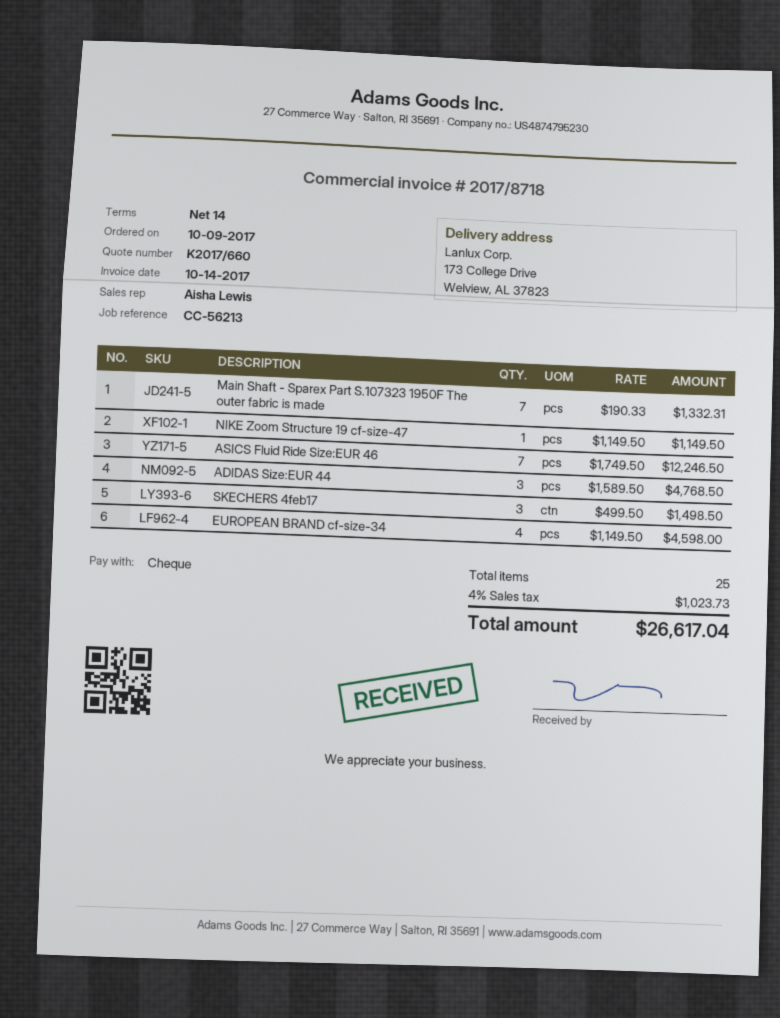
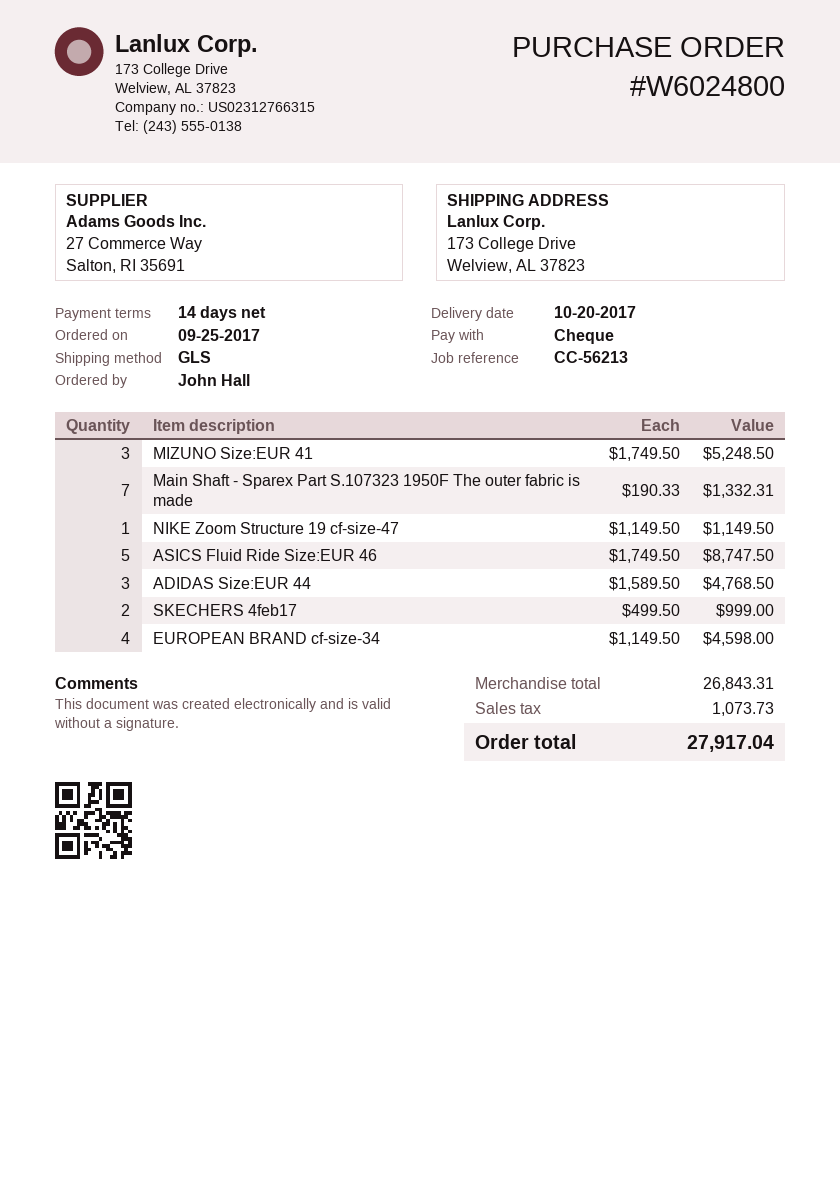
order date: 2017-10-09 -> 2017-09-25
ASICS Fluid Ride Size:EUR 46: 7 x 1749.50 = 12246.50 -> 5 x 1749.50 = 8747.50
SKECHERS 4feb17: 3 x 499.50 = 1498.50 -> 2 x 499.50 = 999.00
MIZUNO Size:EUR 41: none -> 3 x 1749.50 = 5248.50
tax: 1023.73 -> 1073.73
total: 26617.04 -> 27917.04

